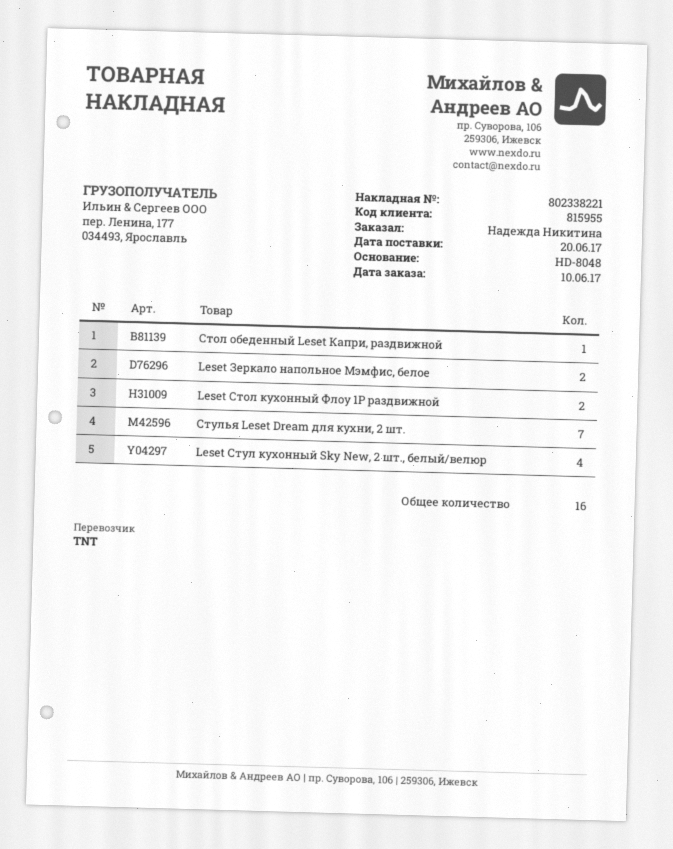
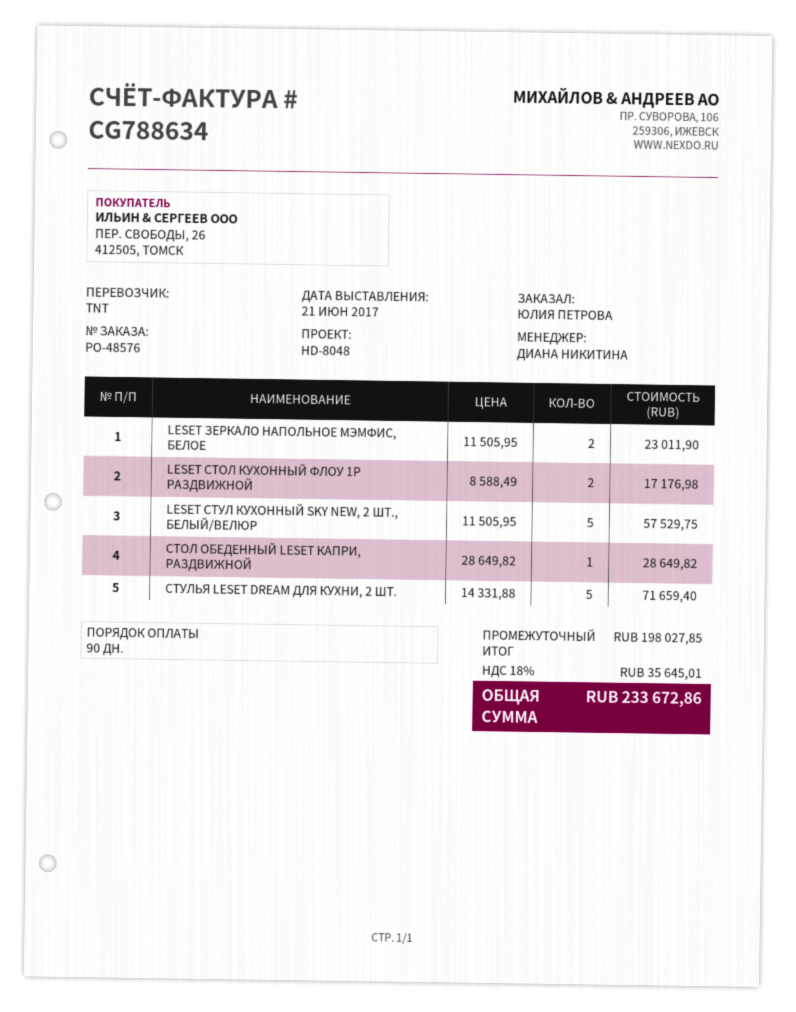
ordered by: Надежда Никитина -> ЮЛИЯ ПЕТРОВА
Стулья Leset Dream для кухни, 2 шт.: 7 -> 5
Leset Стул кухонный Sky New, 2 шт., белый/велюр: 4 -> 5

